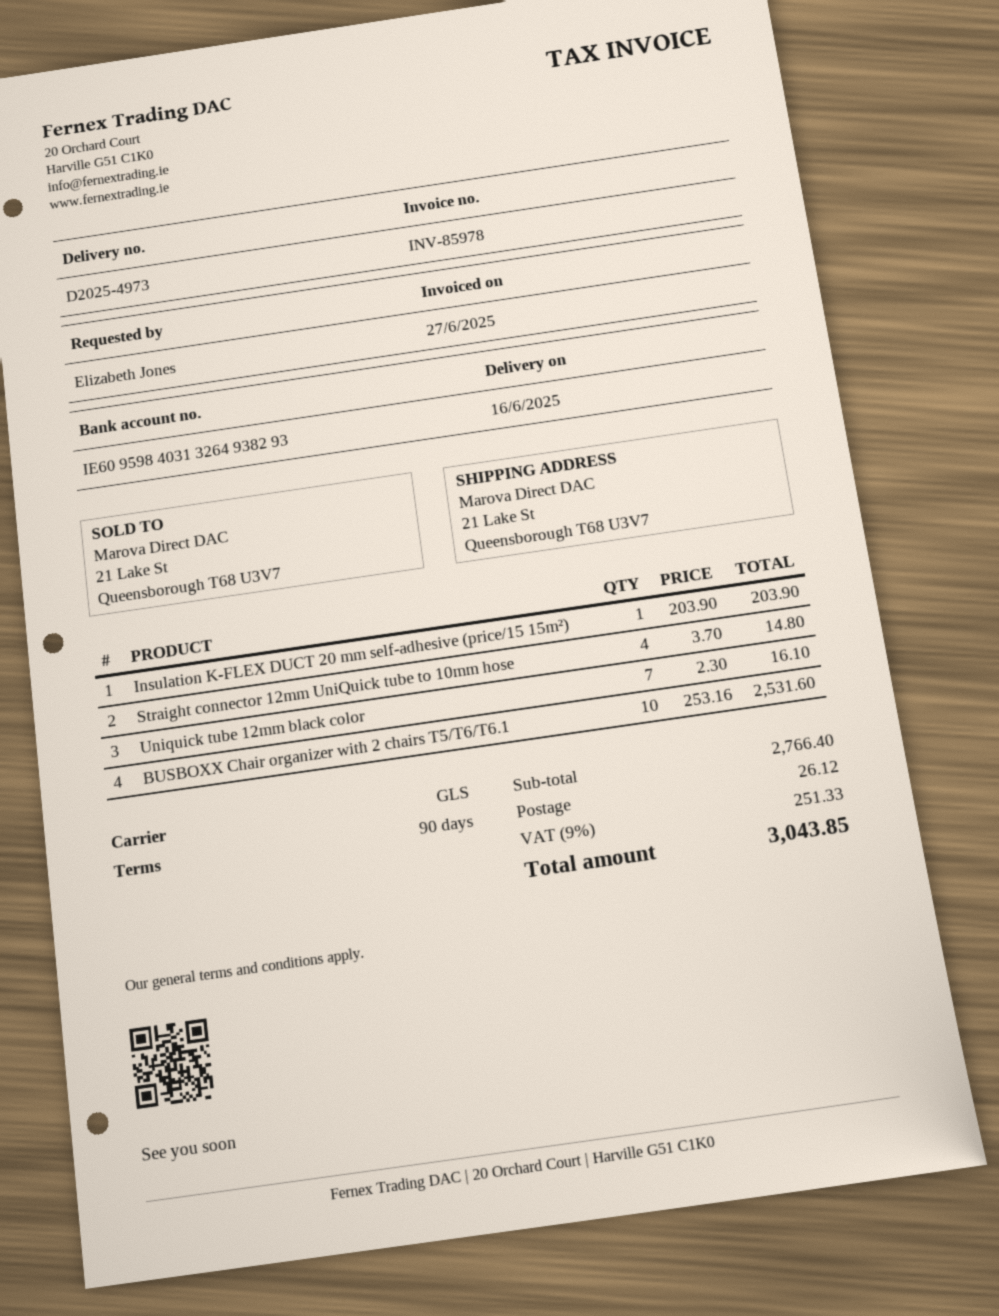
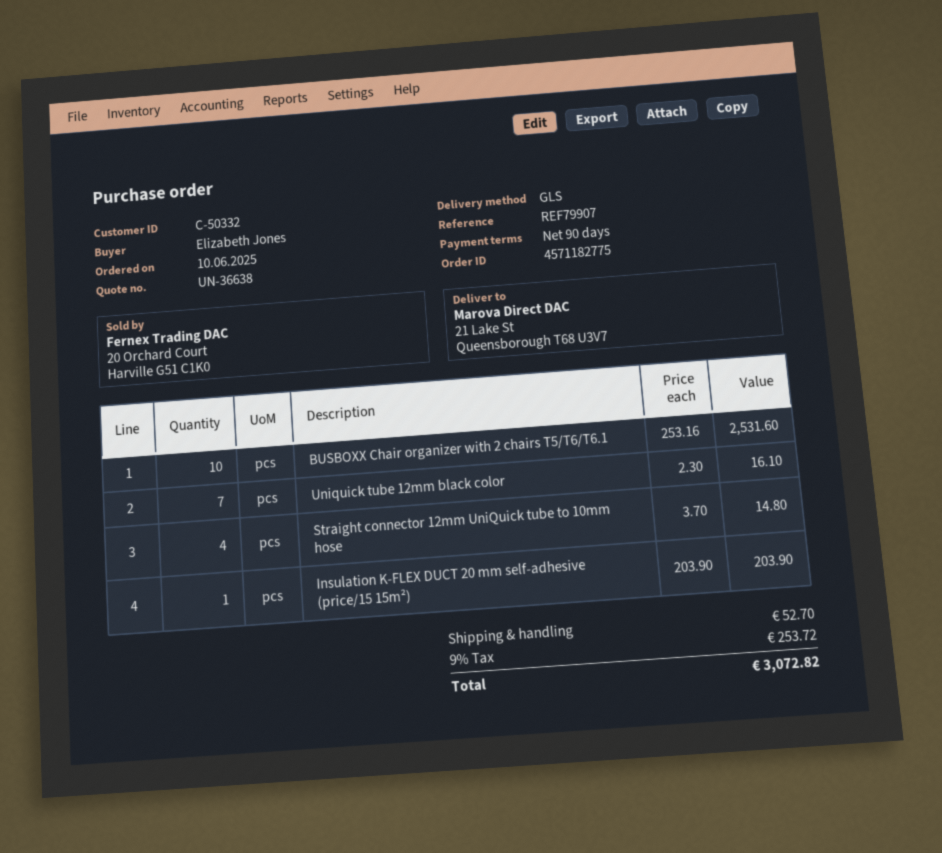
shipping: 26.12 -> 52.70
tax: 9% = 251.33 -> 9% = 253.72
total: 3043.85 -> 3072.82

